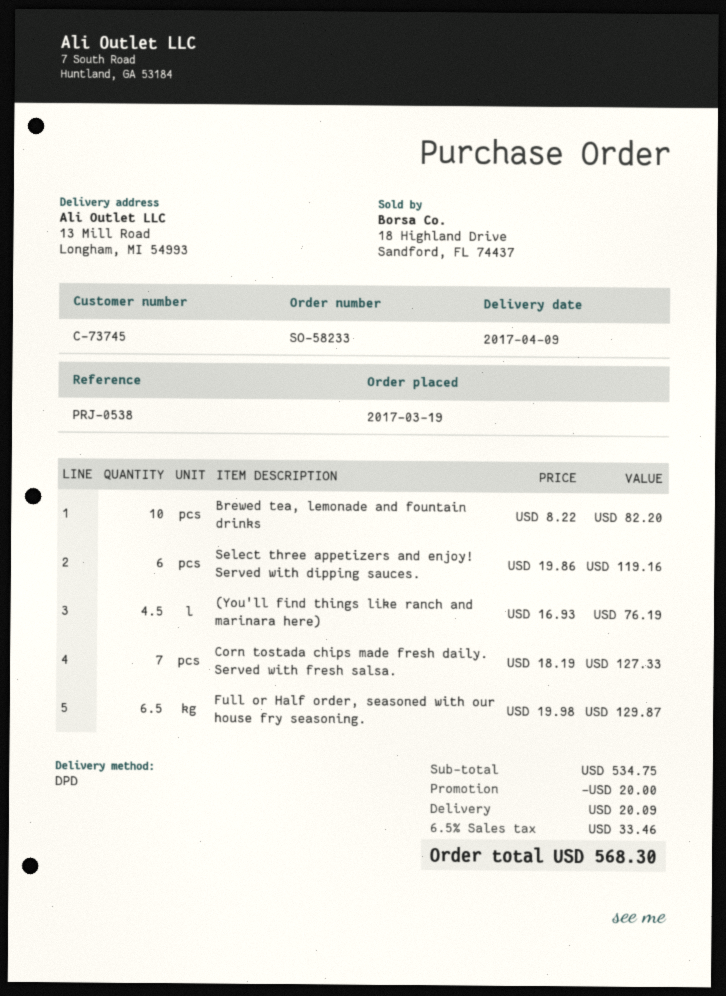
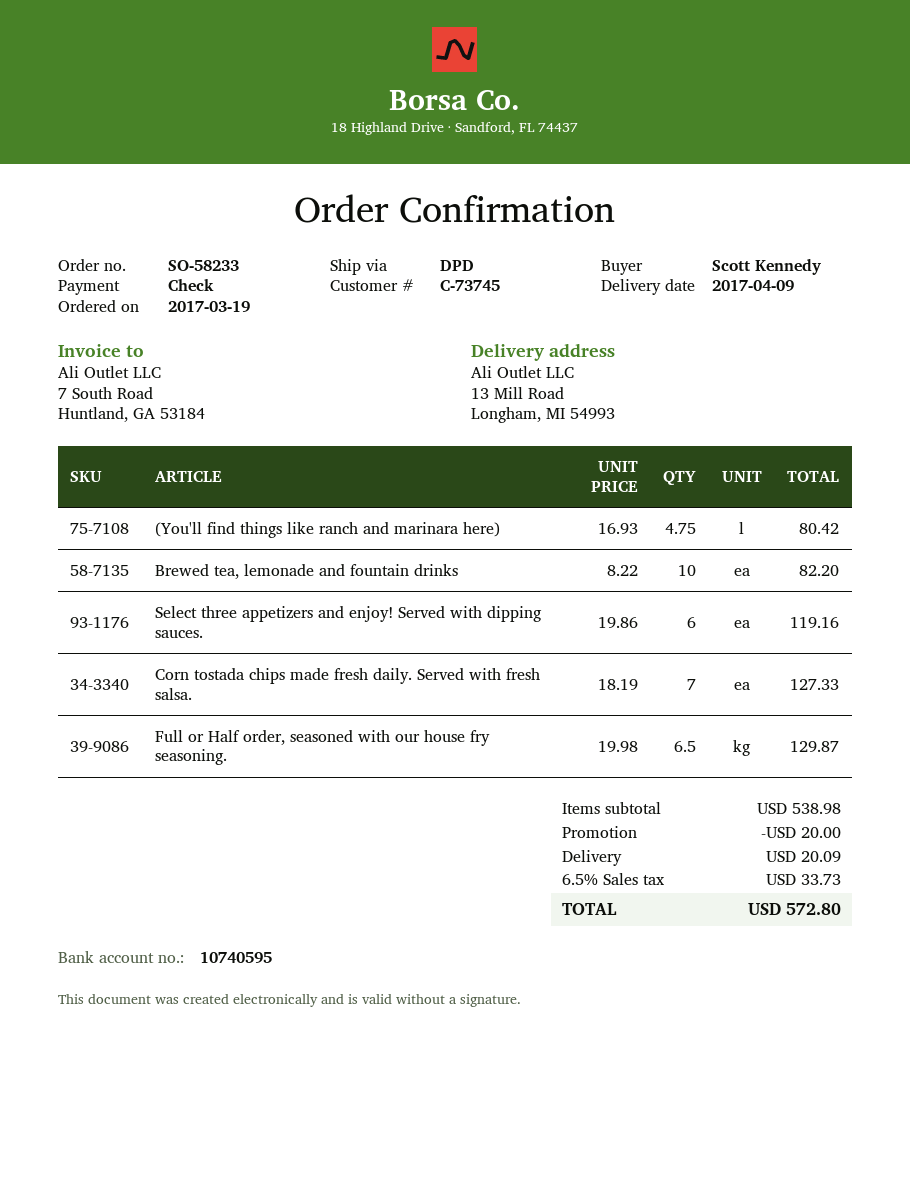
(You'll find things like ranch and marinara here): 4.5 x 16.93 = 76.19 -> 4.75 x 16.93 = 80.42
subtotal: 534.75 -> 538.98
tax: 6.5% = 33.46 -> 6.5% = 33.73
total: 568.30 -> 572.80

